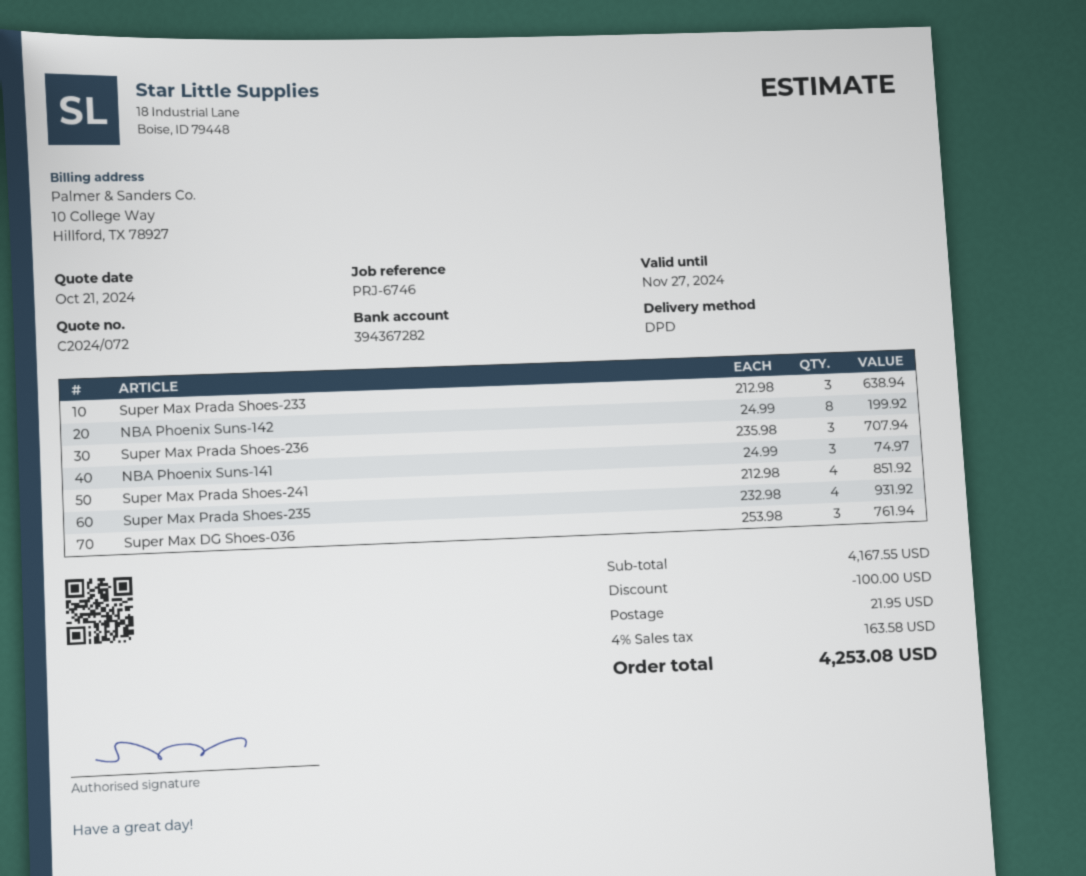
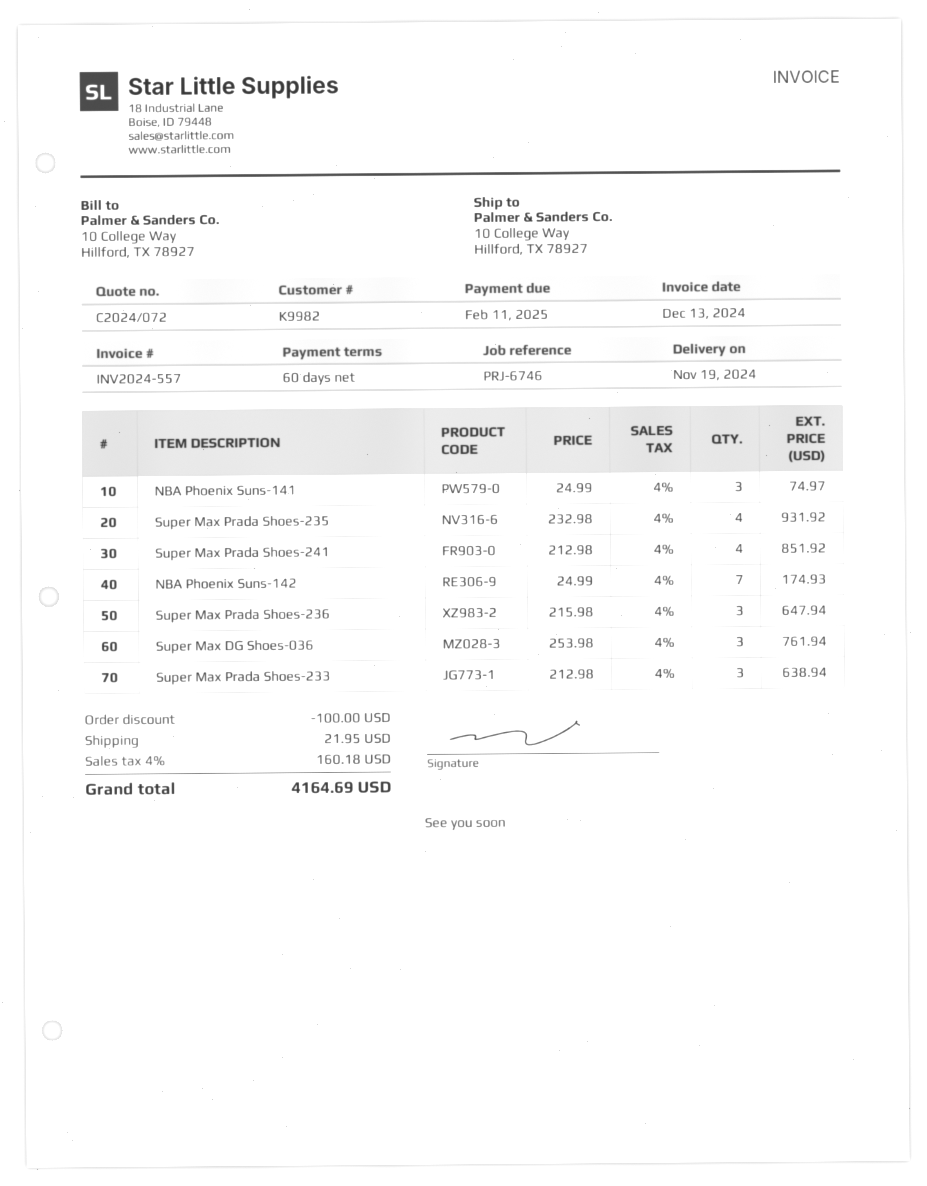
NBA Phoenix Suns-142: 8 x 24.99 = 199.92 -> 7 x 24.99 = 174.93
Super Max Prada Shoes-236: 3 x 235.98 = 707.94 -> 3 x 215.98 = 647.94
tax: 4% = 163.58 -> 4% = 160.18
total: 4253.08 -> 4164.69

